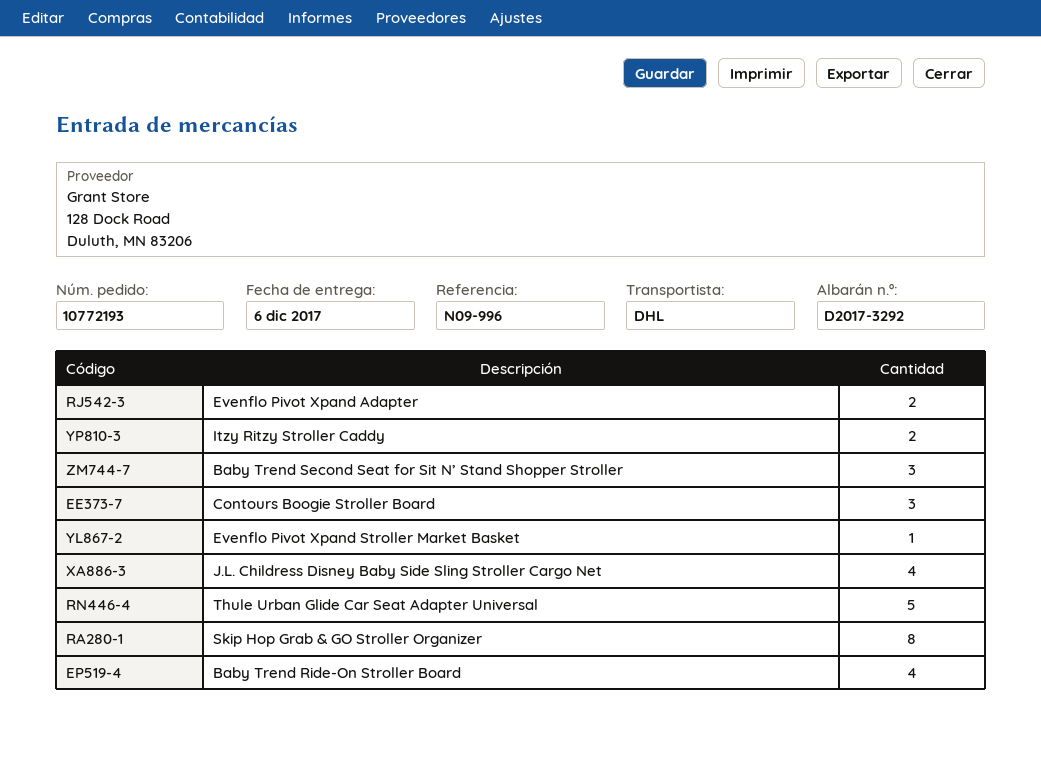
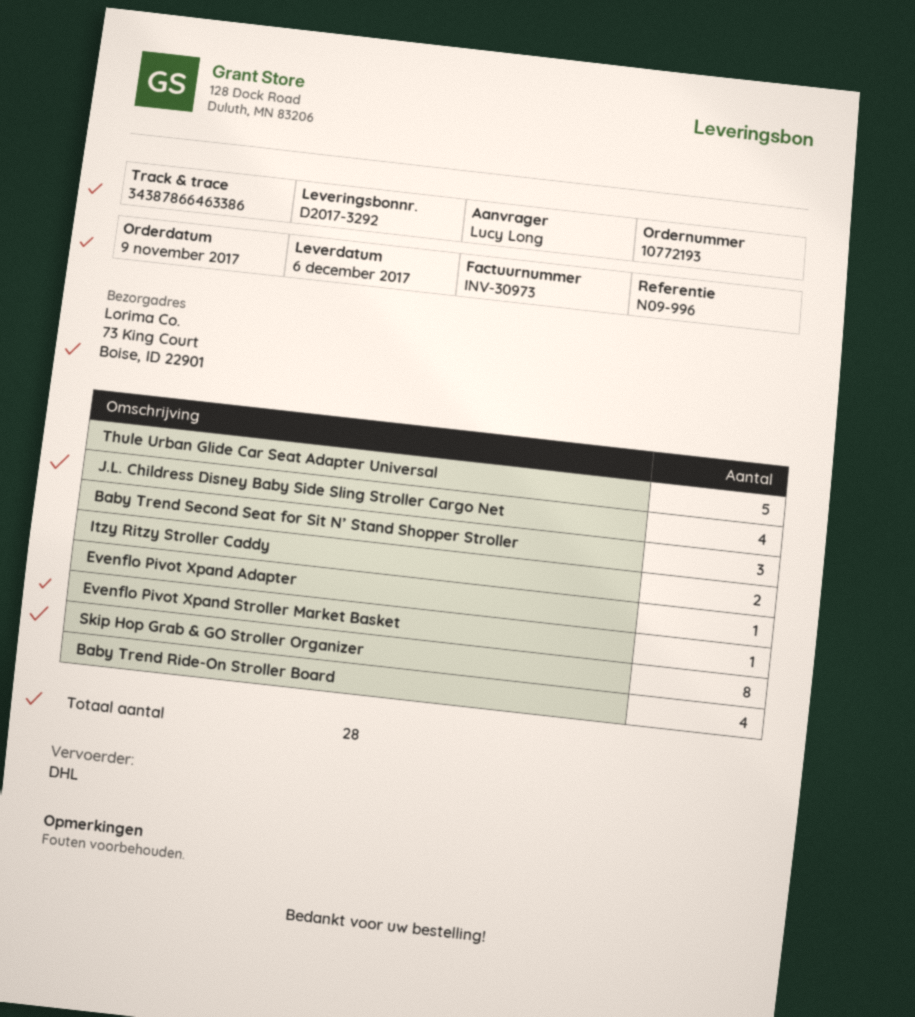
Evenflo Pivot Xpand Adapter: 2 -> 1
Contours Boogie Stroller Board: 3 -> none

